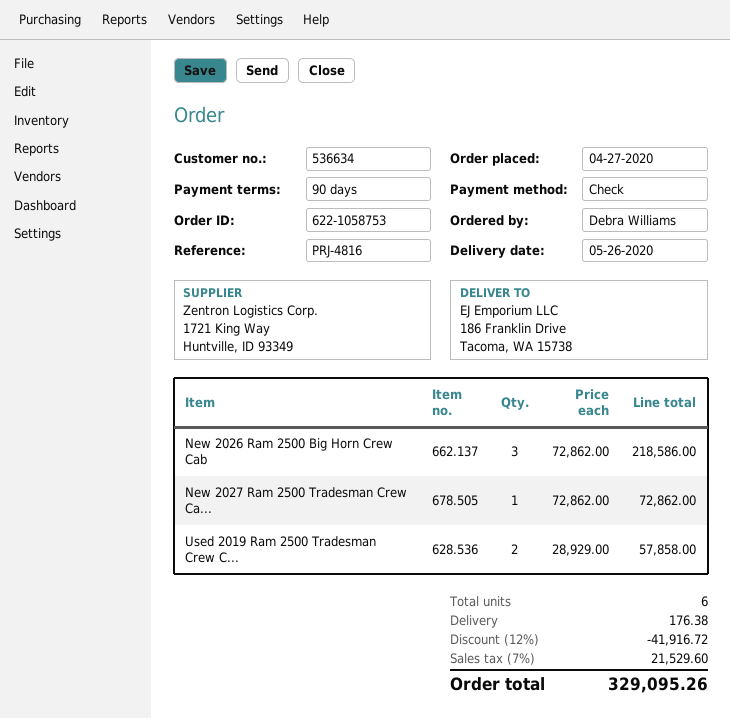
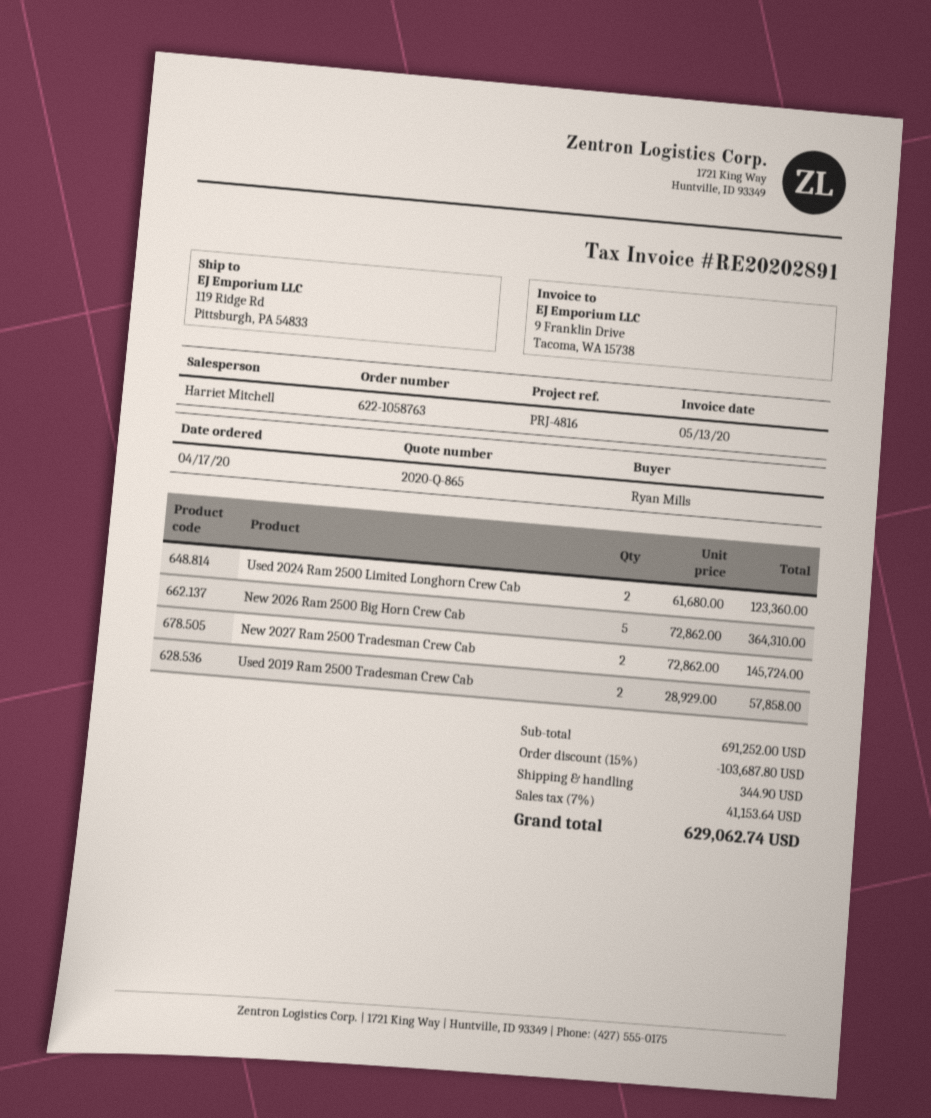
order number: 622-1058753 -> 622-1058763
order date: 2020-04-27 -> 2020-04-17
ordered by: Debra Williams -> Ryan Mills
ship to: 186 Franklin Drive, Tacoma, WA 15738 -> 119 Ridge Rd, Pittsburgh, PA 54833
New 2026 Ram 2500 Big Horn Crew Cab: 3 x 72862.00 = 218586.00 -> 5 x 72862.00 = 364310.00
New 2027 Ram 2500 Tradesman Crew Ca...: 1 x 72862.00 = 72862.00 -> 2 x 72862.00 = 145724.00
Used 2024 Ram 2500 Limited Longhorn Crew Cab: none -> 2 x 61680.00 = 123360.00
discount: 12% = 41916.72 -> 15% = 103687.80
shipping: 176.38 -> 344.90
tax: 7% = 21529.60 -> 7% = 41153.64
total: 329095.26 -> 629062.74

